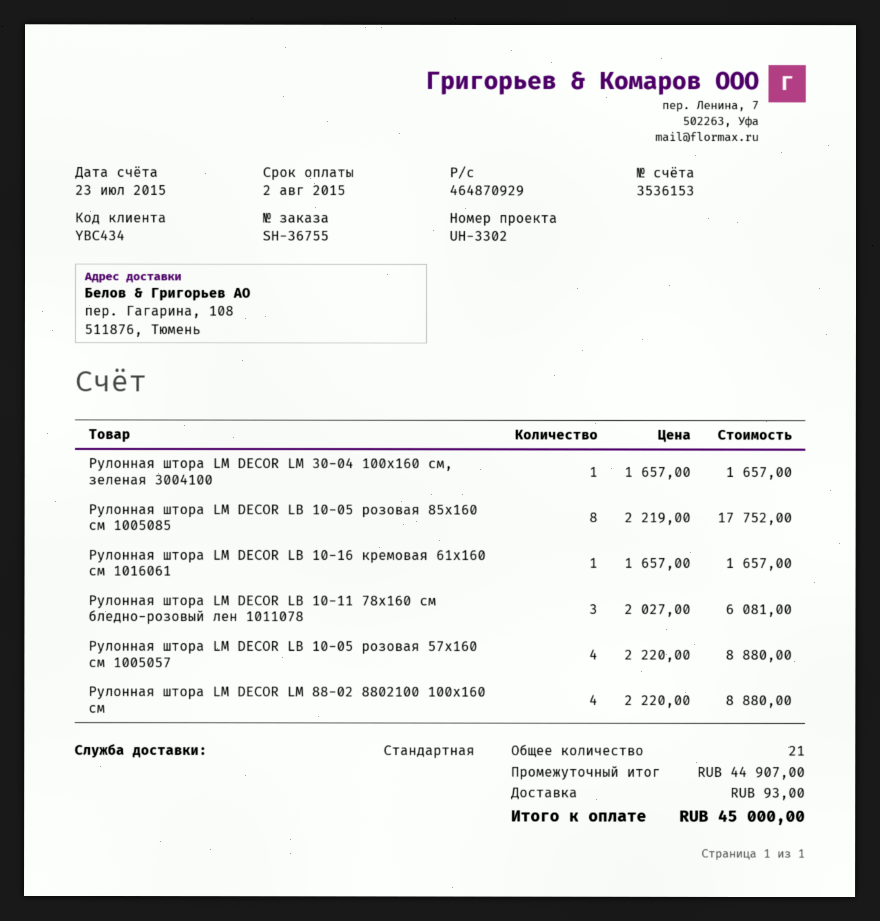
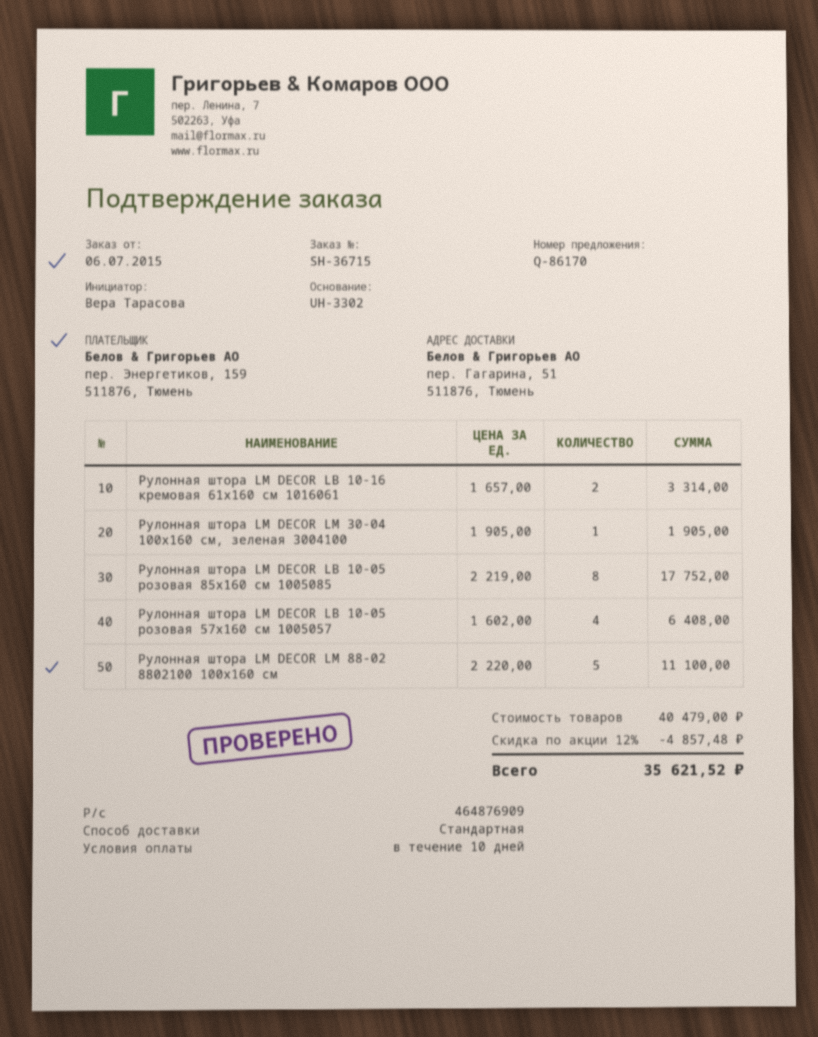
order number: SH-36755 -> SH-36715
bank account: 464870929 -> 464876909
ship to: пер. Гагарина, 108, 511876, Тюмень -> пер. Гагарина, 51, 511876, Тюмень
Рулонная штора LM DECOR LM 30-04 100x160 см, зеленая 3004100: 1 x 1657.00 = 1657.00 -> 1 x 1905.00 = 1905.00
Рулонная штора LM DECOR LB 10-16 кремовая 61x160 см 1016061: 1 x 1657.00 = 1657.00 -> 2 x 1657.00 = 3314.00
Рулонная штора LM DECOR LB 10-11 78x160 см бледно-розовый лен 1011078: 3 x 2027.00 = 6081.00 -> none
Рулонная штора LM DECOR LB 10-05 розовая 57x160 см 1005057: 4 x 2220.00 = 8880.00 -> 4 x 1602.00 = 6408.00
Рулонная штора LM DECOR LM 88-02 8802100 100х160 см: 4 x 2220.00 = 8880.00 -> 5 x 2220.00 = 11100.00
subtotal: 44907.00 -> 40479.00
discount: none -> 12% = 4857.48
shipping: 93.00 -> none
total: 45000.00 -> 35621.52

